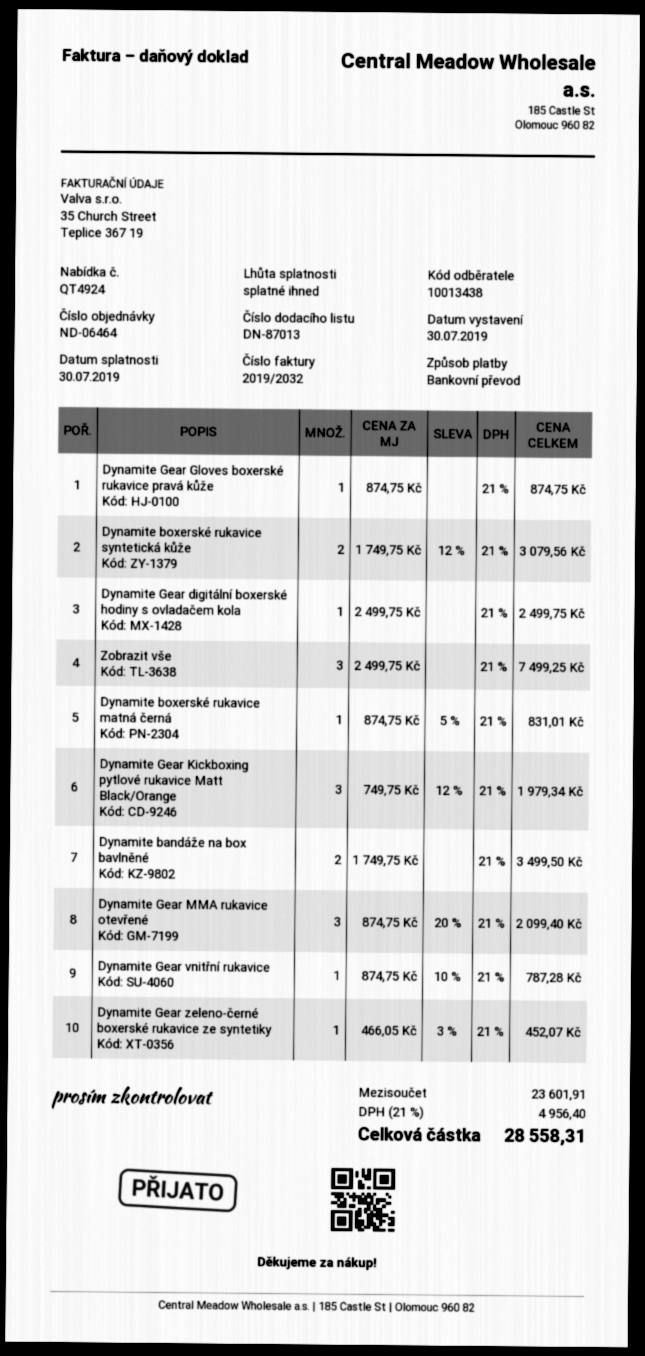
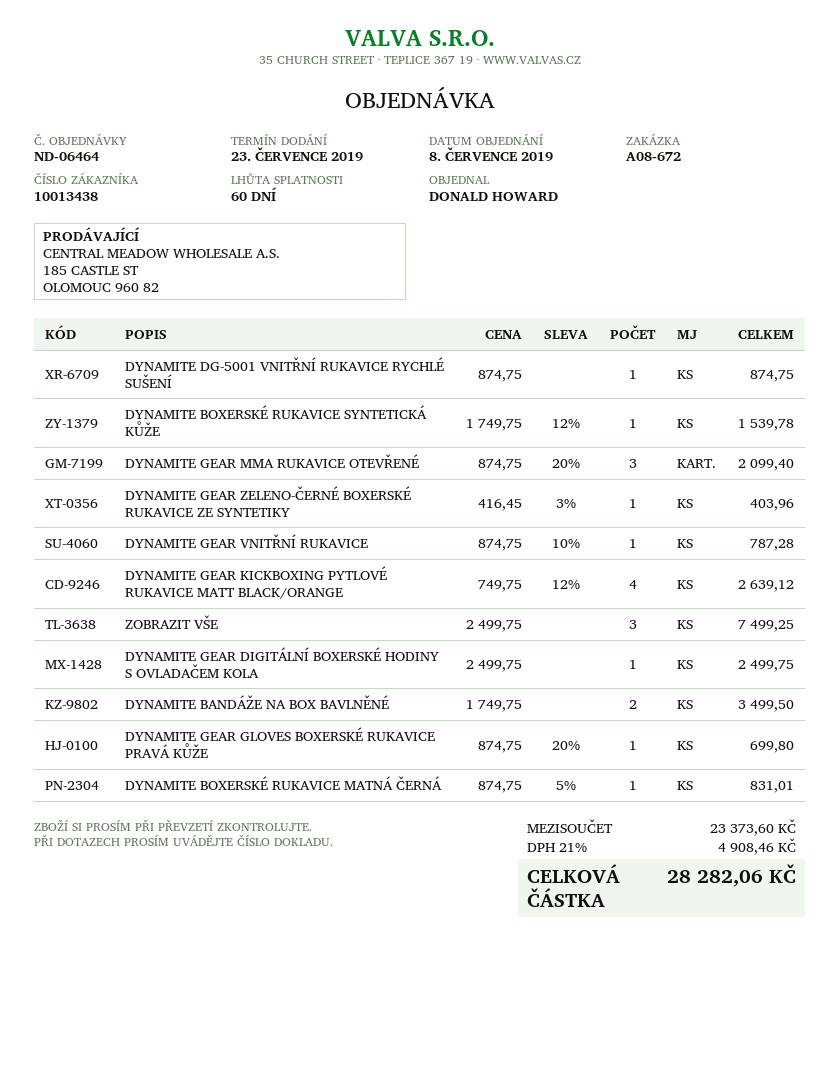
payment terms: on receipt -> 60 days
Dynamite Gear Gloves boxerské rukavice pravá kůže: 1 x 874.75 = 874.75 -> 1 x 874.75 - 20% = 699.80
Dynamite boxerské rukavice syntetická kůže: 2 x 1749.75 - 12% = 3079.56 -> 1 x 1749.75 - 12% = 1539.78
Dynamite Gear Kickboxing pytlové rukavice Matt Black/Orange: 3 x 749.75 - 12% = 1979.34 -> 4 x 749.75 - 12% = 2639.12
Dynamite Gear zeleno-černé boxerské rukavice ze syntetiky: 1 x 466.05 - 3% = 452.07 -> 1 x 416.45 - 3% = 403.96
DYNAMITE DG-5001 VNITŘNÍ RUKAVICE RYCHLÉ SUŠENÍ: none -> 1 x 874.75 = 874.75
subtotal: 23601.91 -> 23373.60
tax: 21% = 4956.40 -> 21% = 4908.46
total: 28558.31 -> 28282.06

